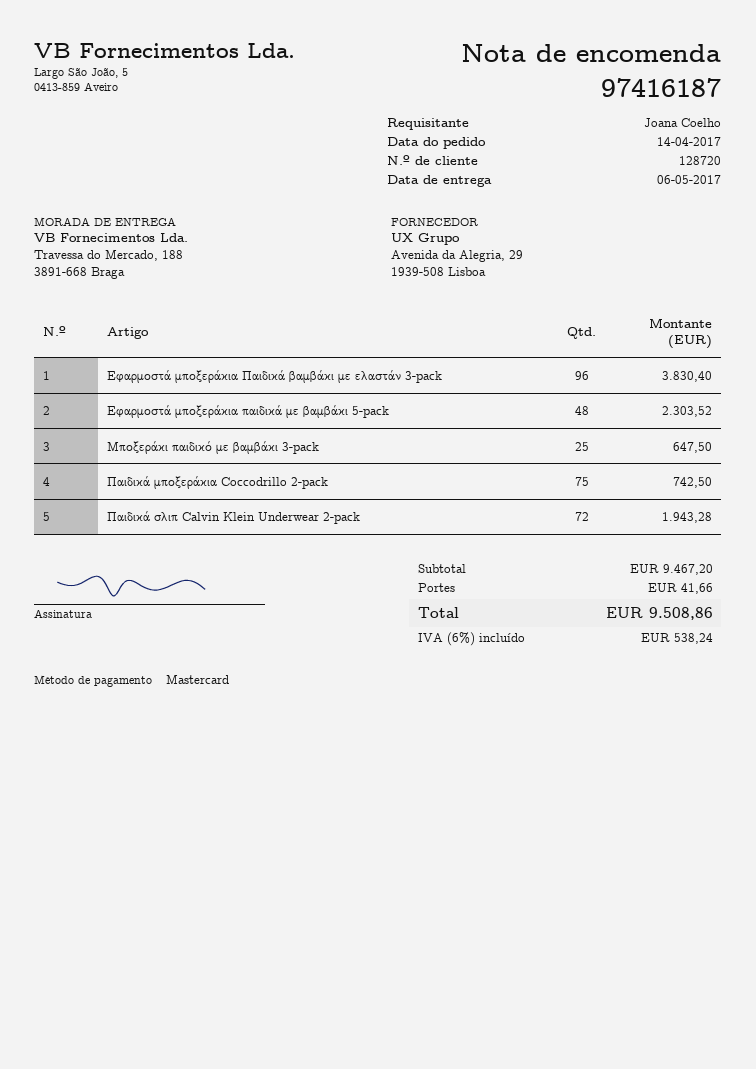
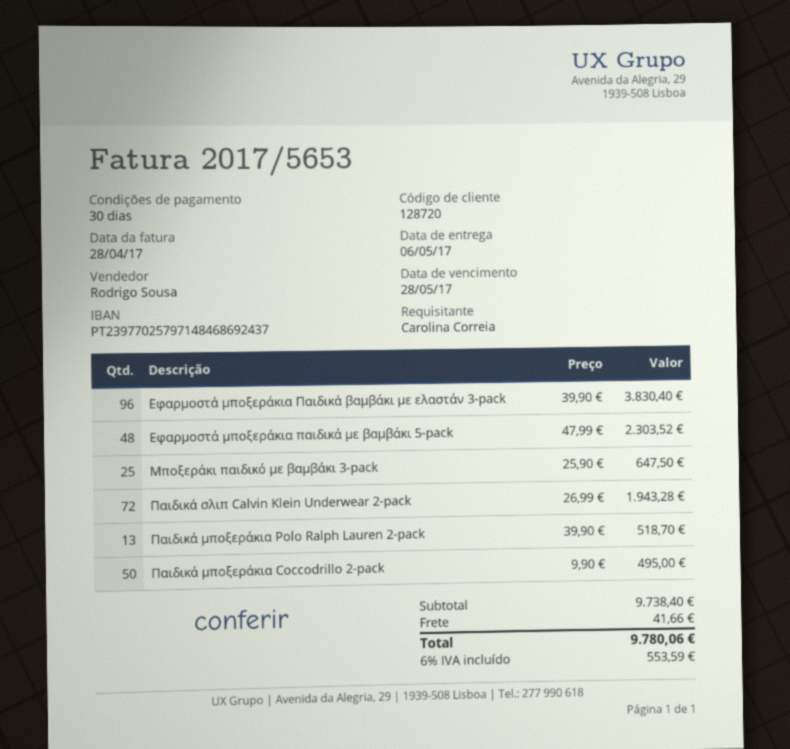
ordered by: Joana Coelho -> Carolina Correia
Παιδικά μποξεράκια Coccodrillo 2-pack: 75 for 742.50 -> 50 for 495.00
Παιδικά μποξεράκια Polo Ralph Lauren 2-pack: none -> 13 for 518.70
subtotal: 9467.20 -> 9738.40
tax: 6% = 538.24 -> 6% = 553.59
total: 9508.86 -> 9780.06

